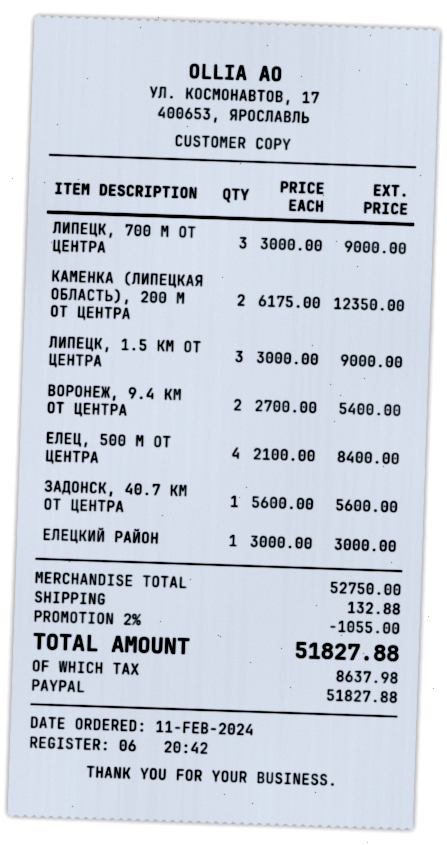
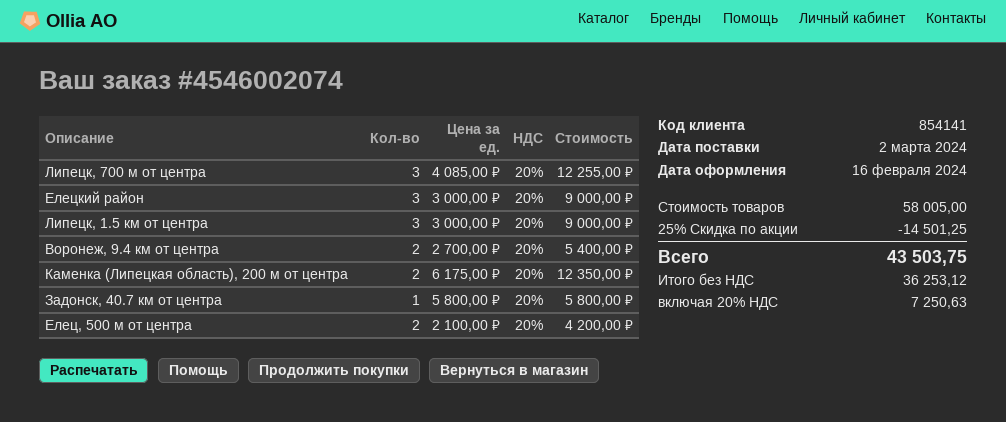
order date: 2024-02-11 -> 2024-02-16
ЛИПЕЦК, 700 М ОТ ЦЕНТРА: 3 x 3000.00 = 9000.00 -> 3 x 4085.00 = 12255.00
ЕЛЕЦ, 500 М ОТ ЦЕНТРА: 4 x 2100.00 = 8400.00 -> 2 x 2100.00 = 4200.00
ЗАДОНСК, 40.7 КМ ОТ ЦЕНТРА: 1 x 5600.00 = 5600.00 -> 1 x 5800.00 = 5800.00
ЕЛЕЦКИЙ РАЙОН: 1 x 3000.00 = 3000.00 -> 3 x 3000.00 = 9000.00
subtotal: 52750.00 -> 58005.00
discount: 2% = 1055.00 -> 25% = 14501.25
shipping: 132.88 -> none
tax: 8637.98 -> 7250.63
total: 51827.88 -> 43503.75

